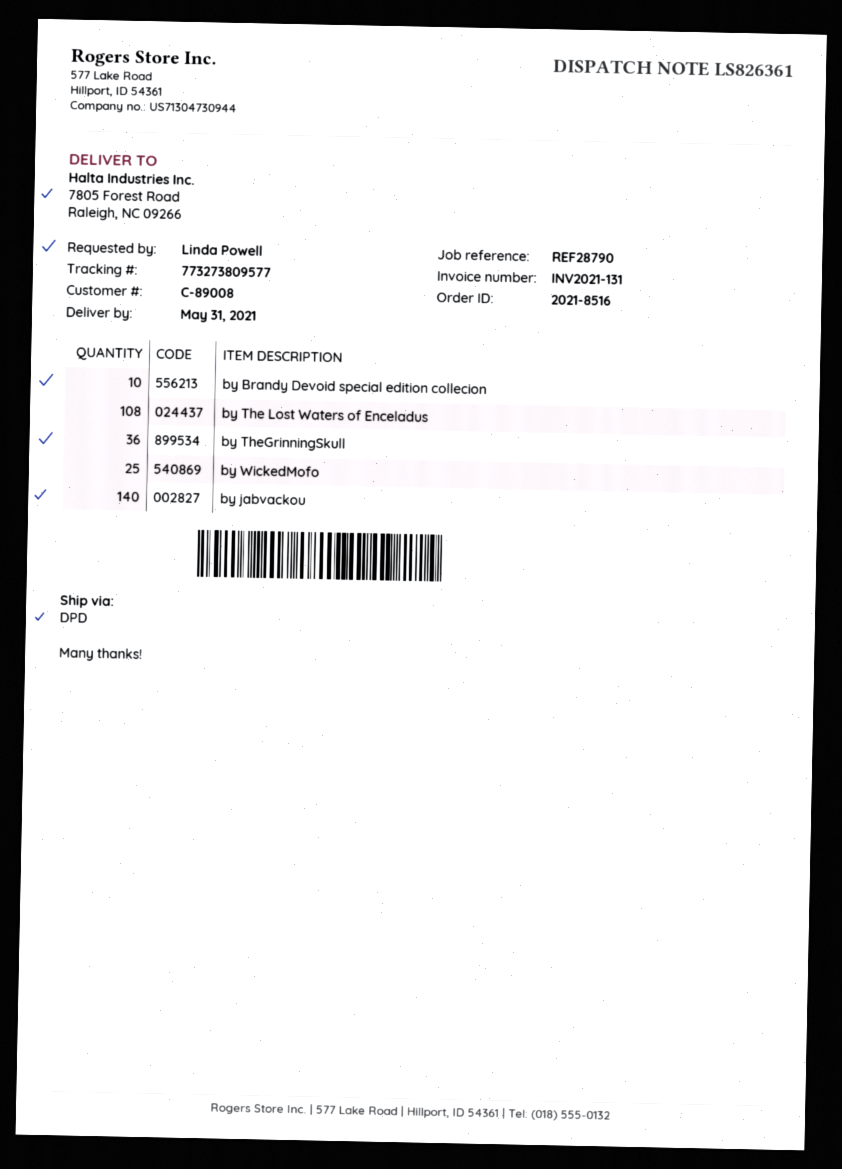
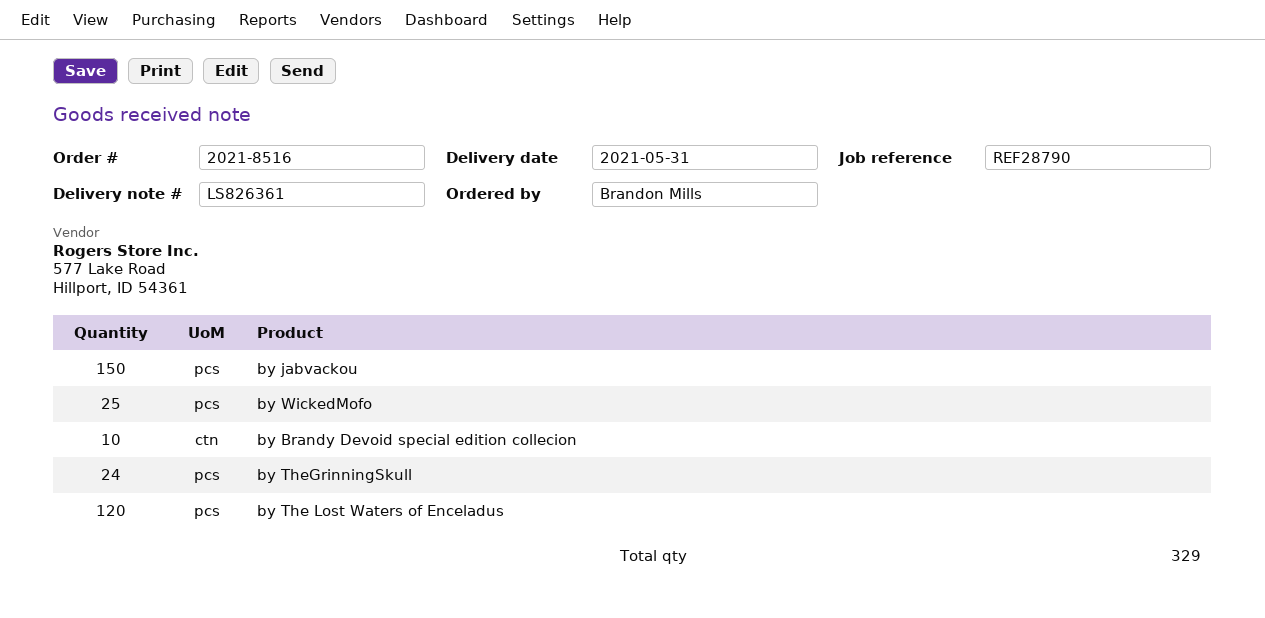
ordered by: Linda Powell -> Brandon Mills
by The Lost Waters of Enceladus: 108 -> 120
by TheGrinningSkull: 36 -> 24
by jabvackou: 140 -> 150

